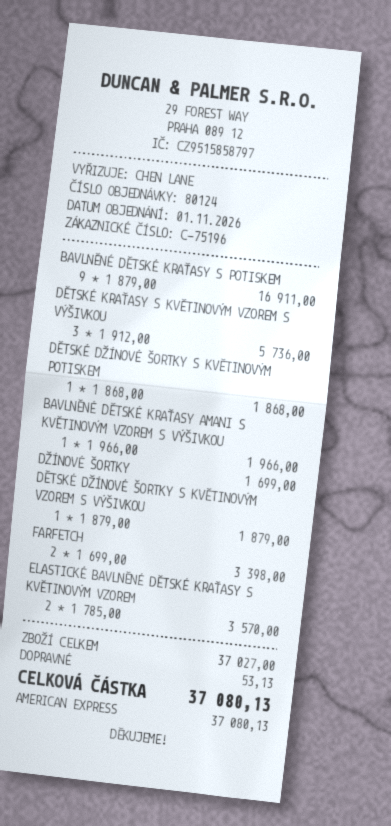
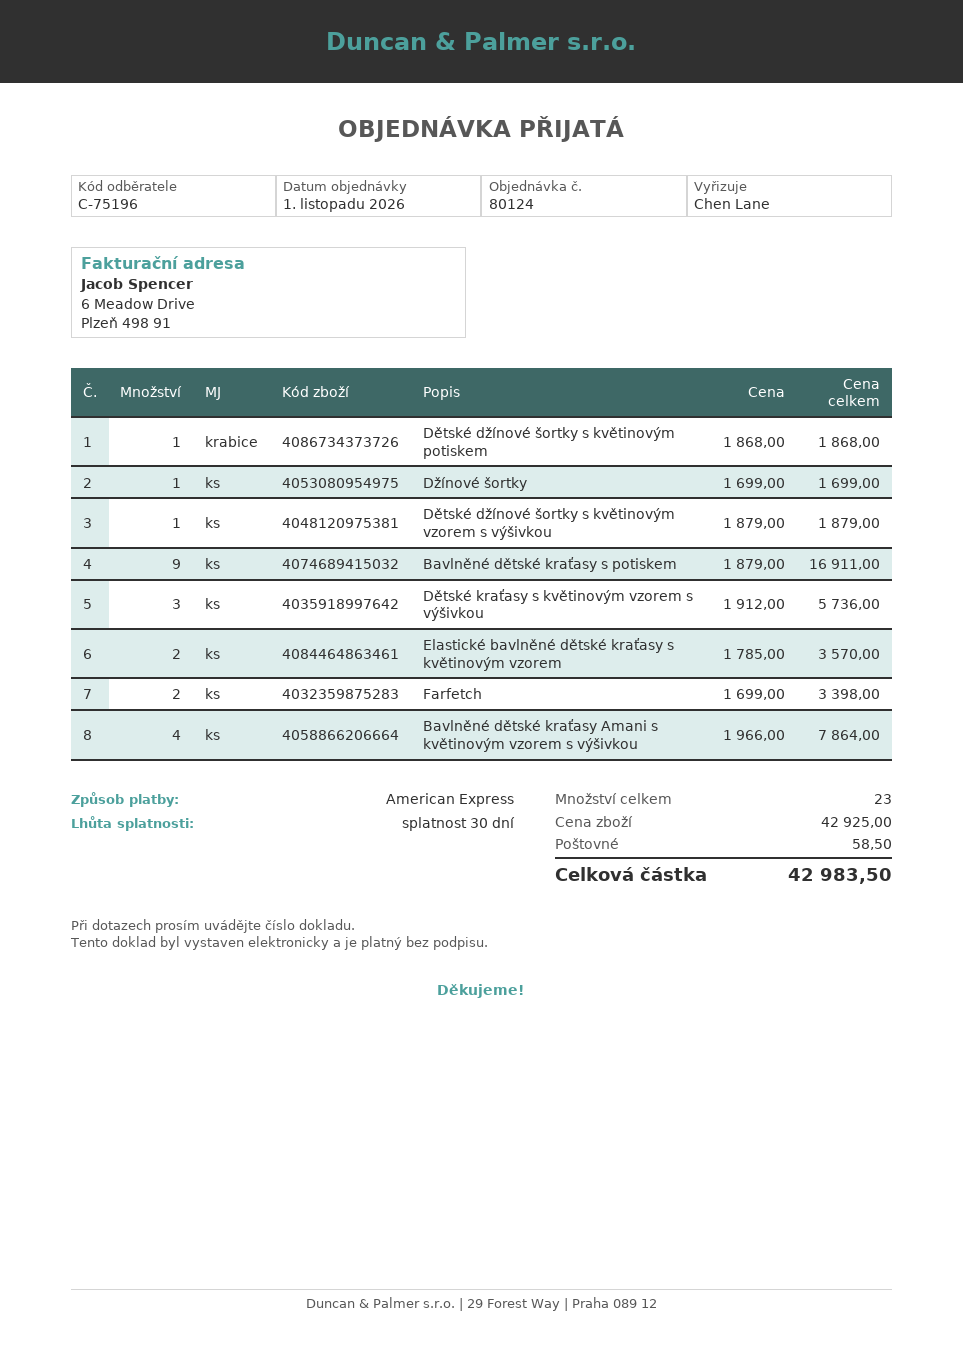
BAVLNĚNÉ DĚTSKÉ KRAŤASY AMANI S KVĚTINOVÝM VZOREM S VÝŠIVKOU: 1 x 1966.00 = 1966.00 -> 4 x 1966.00 = 7864.00
subtotal: 37027.00 -> 42925.00
shipping: 53.13 -> 58.50
total: 37080.13 -> 42983.50

